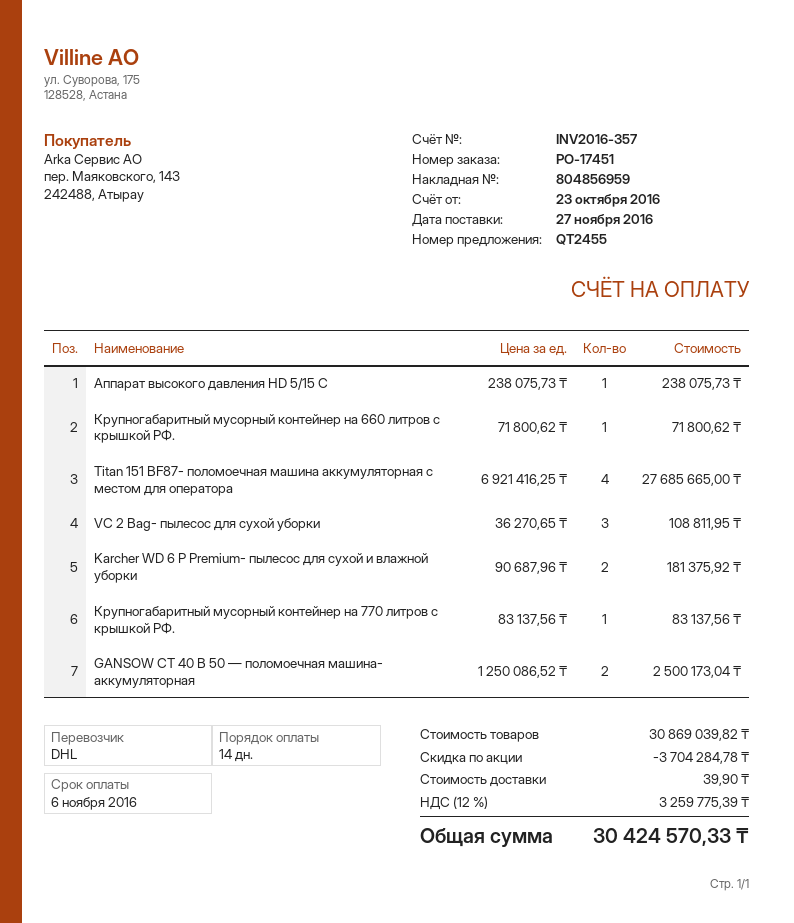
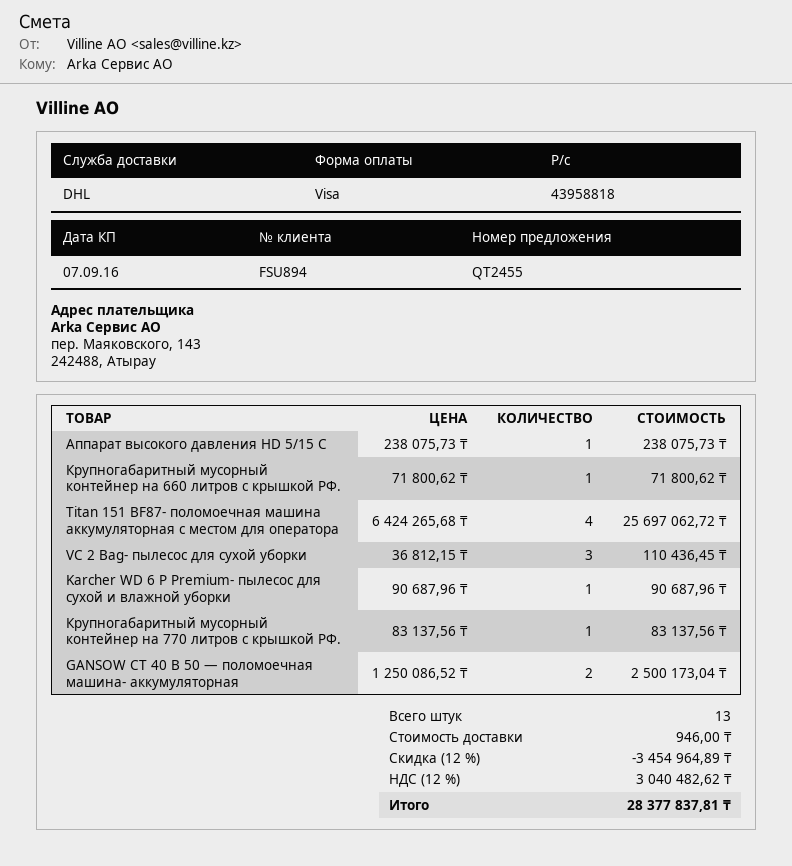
Titan 151 BF87- поломоечная машина аккумуляторная с местом для оператора: 4 x 6921416.25 = 27685665.00 -> 4 x 6424265.68 = 25697062.72
VC 2 Bag- пылесос для сухой уборки: 3 x 36270.65 = 108811.95 -> 3 x 36812.15 = 110436.45
Karcher WD 6 P Premium- пылесос для сухой и влажной уборки: 2 x 90687.96 = 181375.92 -> 1 x 90687.96 = 90687.96
discount: 3704284.78 -> 3454964.89
shipping: 39.90 -> 946.00
tax: 12% = 3259775.39 -> 12% = 3040482.62
total: 30424570.33 -> 28377837.81

